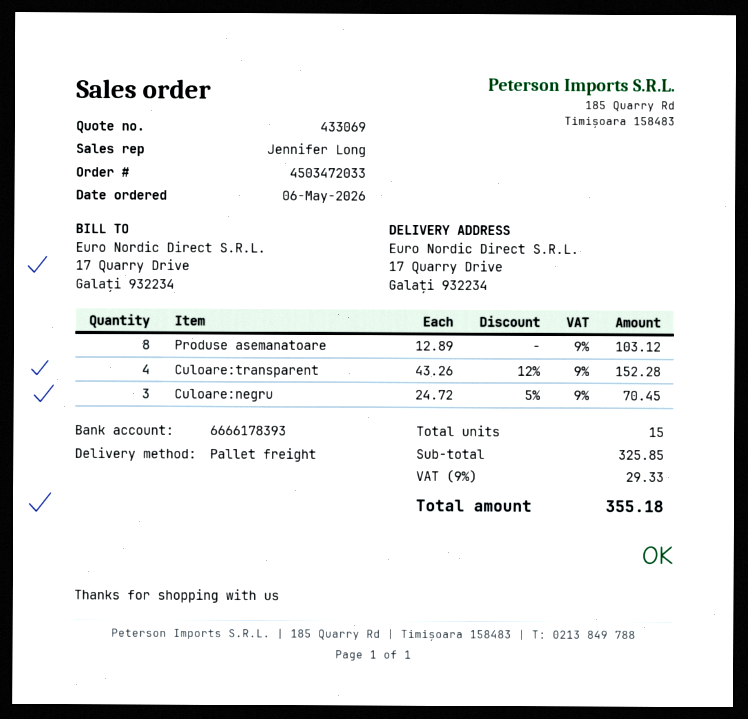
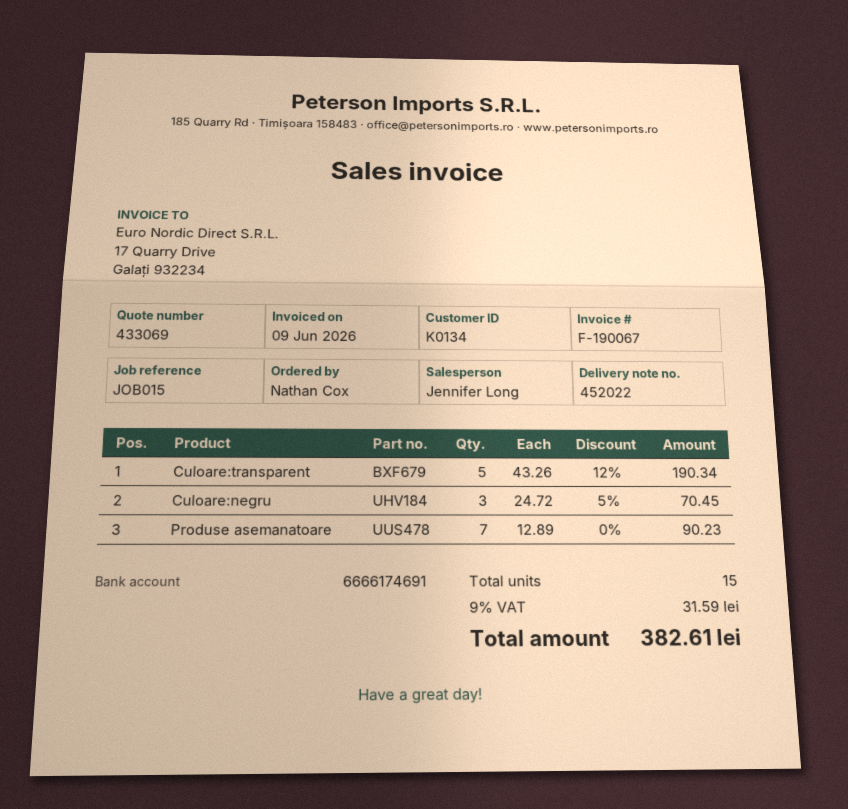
bank account: 6666178393 -> 6666174691
Produse asemanatoare: 8 x 12.89 = 103.12 -> 7 x 12.89 = 90.23
Culoare:transparent: 4 x 43.26 - 12% = 152.28 -> 5 x 43.26 - 12% = 190.34
tax: 9% = 29.33 -> 9% = 31.59
total: 355.18 -> 382.61

